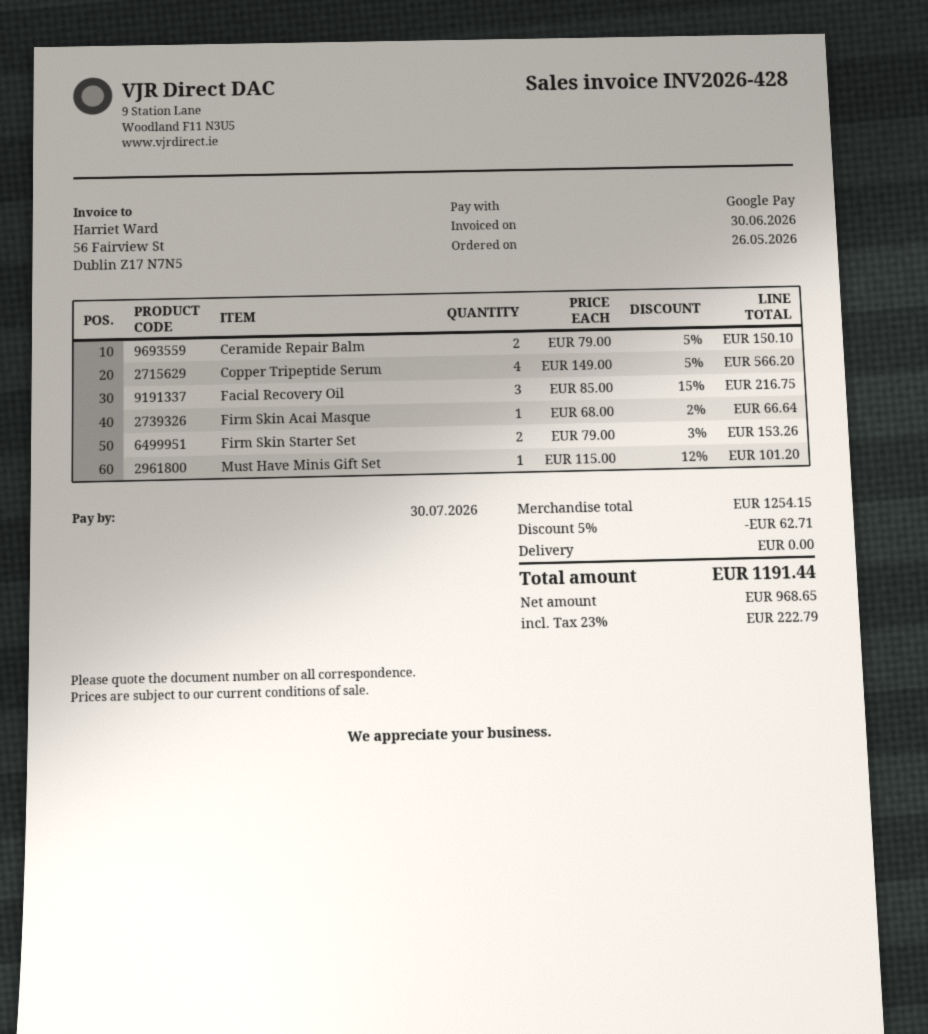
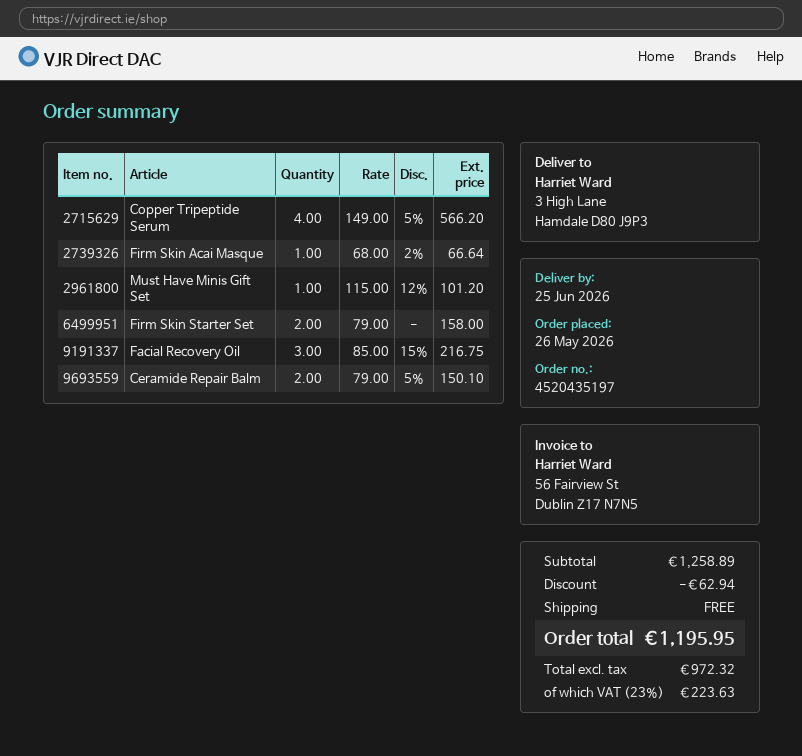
Firm Skin Starter Set: 2 x 79.00 - 3% = 153.26 -> 2 x 79.00 = 158.00
subtotal: 1254.15 -> 1258.89
discount: 62.71 -> 62.94
net: 968.65 -> 972.32
tax: 23% = 222.79 -> 23% = 223.63
total: 1191.44 -> 1195.95

